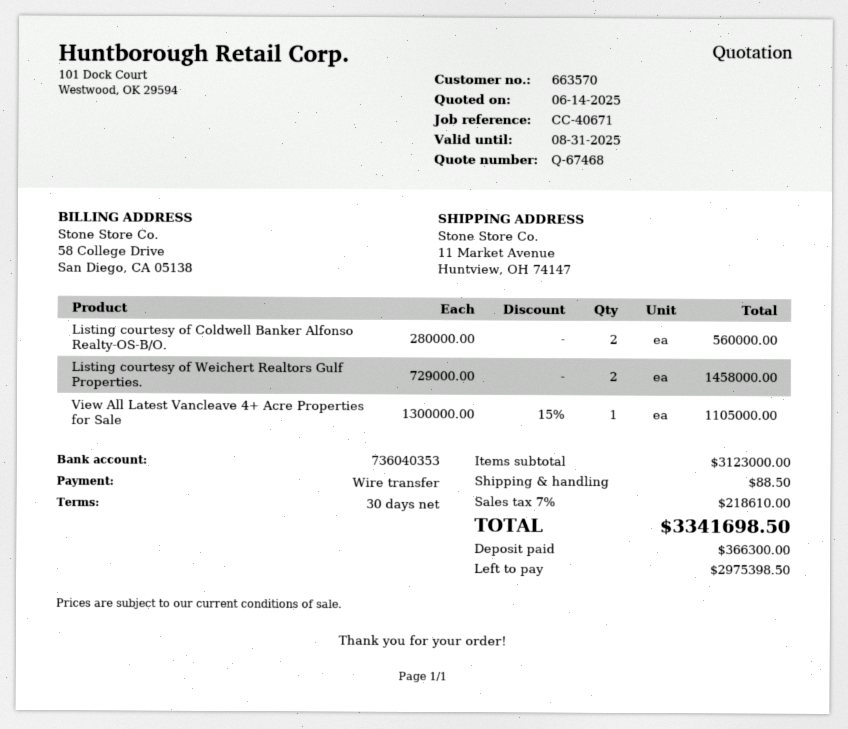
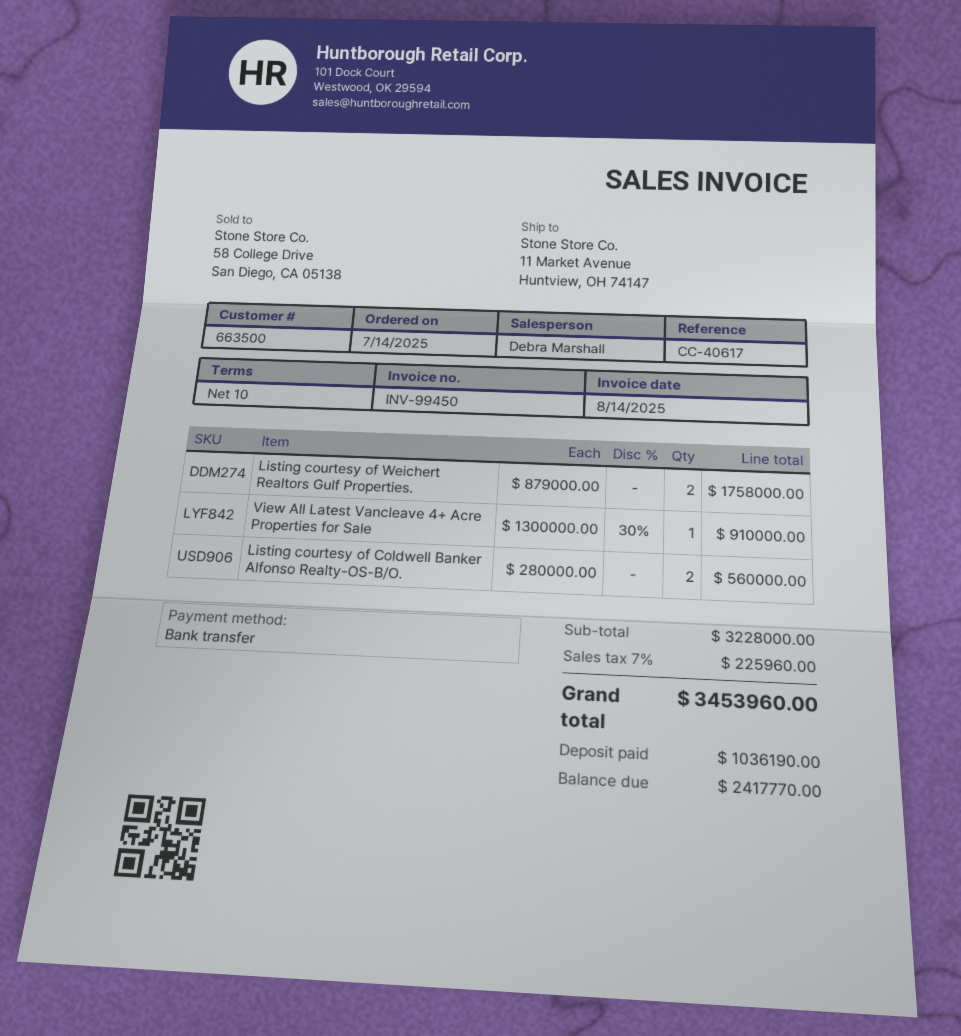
payment terms: 30 days -> 10 days
customer number: 663570 -> 663500
reference: CC-40671 -> CC-40617
Listing courtesy of Weichert Realtors Gulf Properties.: 2 x 729000.00 = 1458000.00 -> 2 x 879000.00 = 1758000.00
View All Latest Vancleave 4+ Acre Properties for Sale: 1 x 1300000.00 - 15% = 1105000.00 -> 1 x 1300000.00 - 30% = 910000.00
subtotal: 3123000.00 -> 3228000.00
shipping: 88.50 -> none
tax: 7% = 218610.00 -> 7% = 225960.00
total: 3341698.50 -> 3453960.00
deposit: 366300.00 -> 1036190.00
balance: 2975398.50 -> 2417770.00

